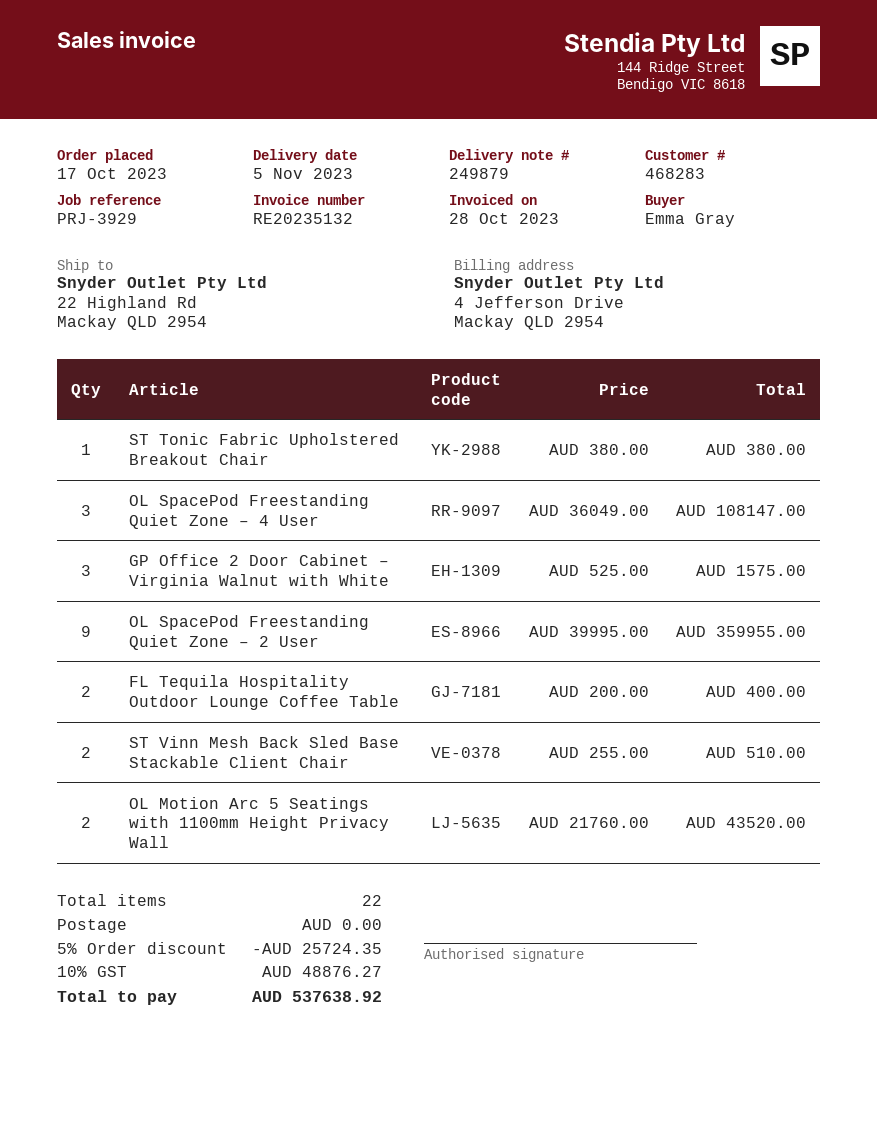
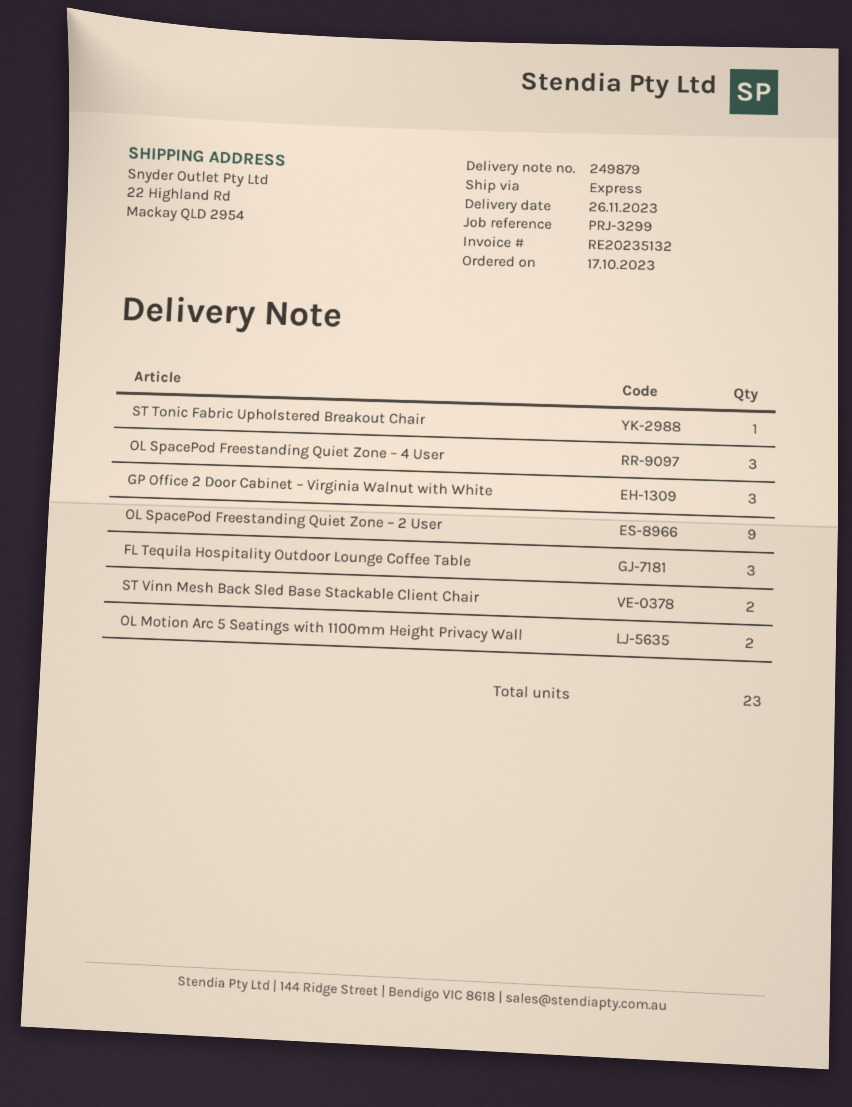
delivery date: 2023-11-05 -> 2023-11-26
reference: PRJ-3929 -> PRJ-3299
FL Tequila Hospitality Outdoor Lounge Coffee Table: 2 -> 3
total quantity: 22 -> 23

